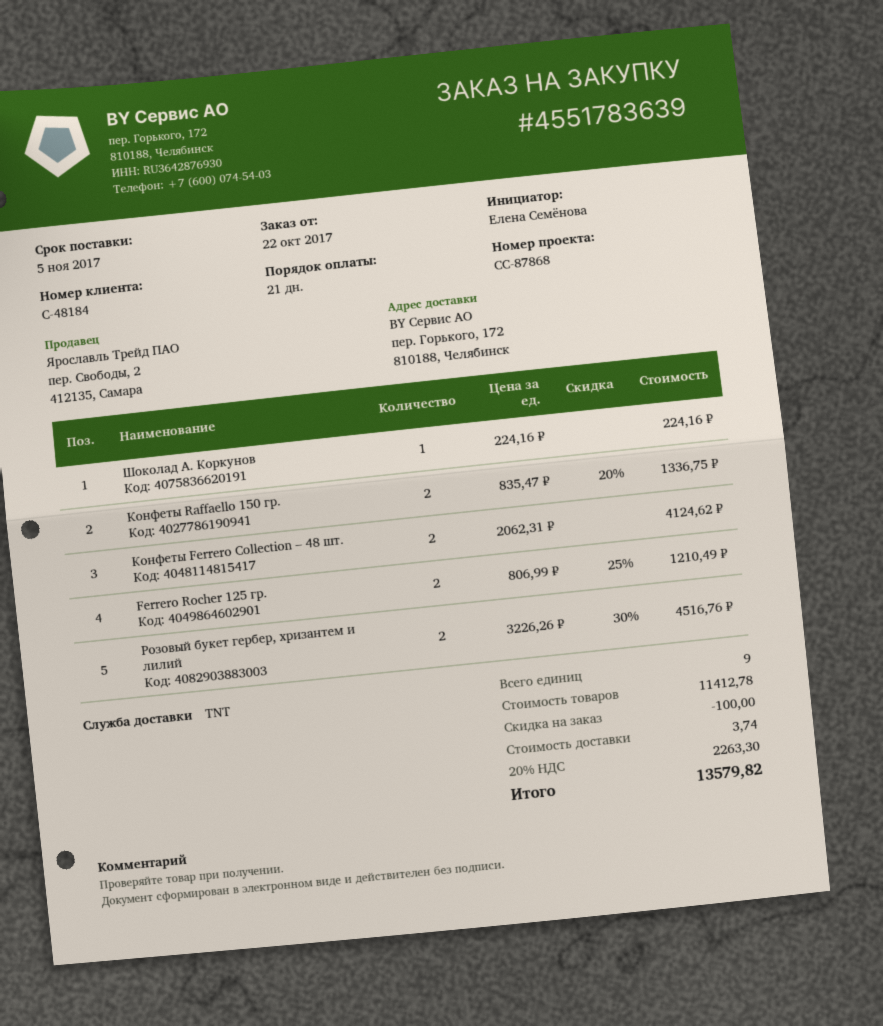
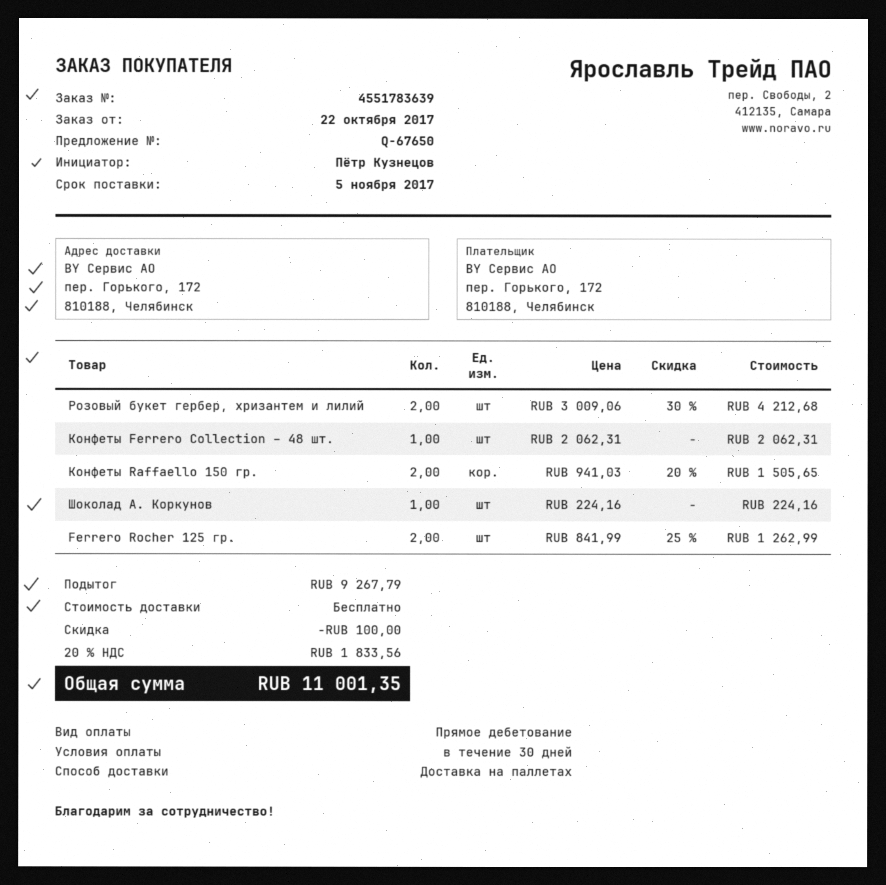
payment terms: 21 days -> 30 days
ordered by: Елена Семёнова -> Пётр Кузнецов
shipping method: TNT -> pallet freight
Конфеты Raffaello 150 гр.: 2 x 835.47 - 20% = 1336.75 -> 2 x 941.03 - 20% = 1505.65
Конфеты Ferrero Collection – 48 шт.: 2 x 2062.31 = 4124.62 -> 1 x 2062.31 = 2062.31
Ferrero Rocher 125 гр.: 2 x 806.99 - 25% = 1210.49 -> 2 x 841.99 - 25% = 1262.99
Розовый букет гербер, хризантем и лилий: 2 x 3226.26 - 30% = 4516.76 -> 2 x 3009.06 - 30% = 4212.68
subtotal: 11412.78 -> 9267.79
shipping: 3.74 -> 0.00
tax: 20% = 2263.30 -> 20% = 1833.56
total: 13579.82 -> 11001.35

